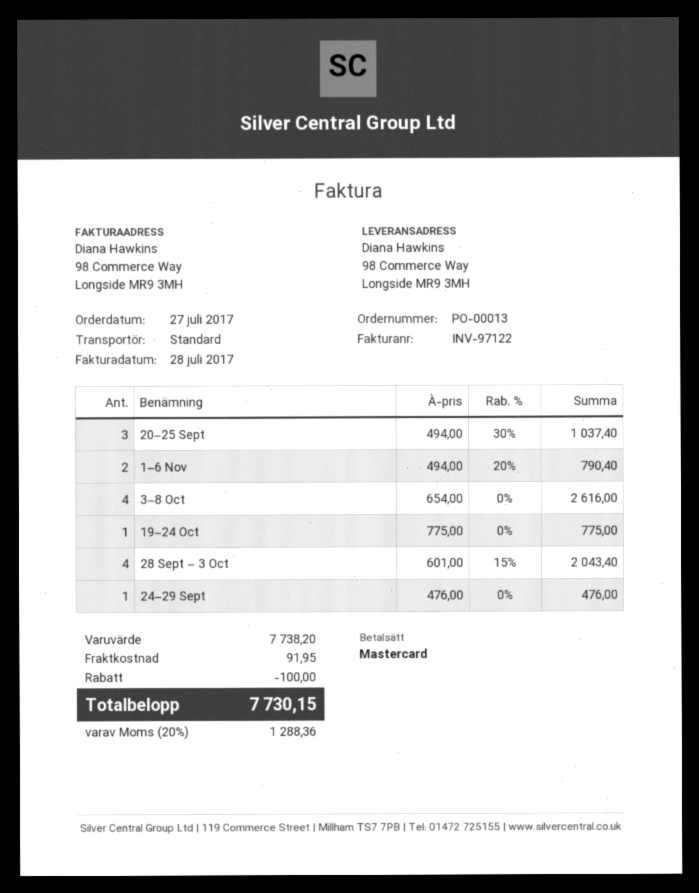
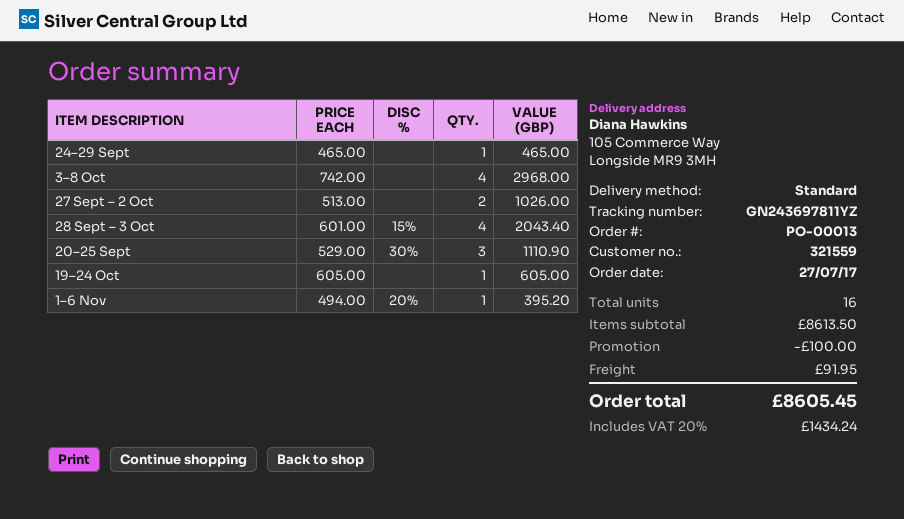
ship to: 98 Commerce Way, Longside MR9 3MH -> 105 Commerce Way, Longside MR9 3MH
20–25 Sept: 3 x 494.00 - 30% = 1037.40 -> 3 x 529.00 - 30% = 1110.90
1–6 Nov: 2 x 494.00 - 20% = 790.40 -> 1 x 494.00 - 20% = 395.20
3–8 Oct: 4 x 654.00 = 2616.00 -> 4 x 742.00 = 2968.00
19–24 Oct: 1 x 775.00 = 775.00 -> 1 x 605.00 = 605.00
24–29 Sept: 1 x 476.00 = 476.00 -> 1 x 465.00 = 465.00
27 Sept – 2 Oct: none -> 2 x 513.00 = 1026.00
subtotal: 7738.20 -> 8613.50
tax: 20% = 1288.36 -> 20% = 1434.24
total: 7730.15 -> 8605.45

